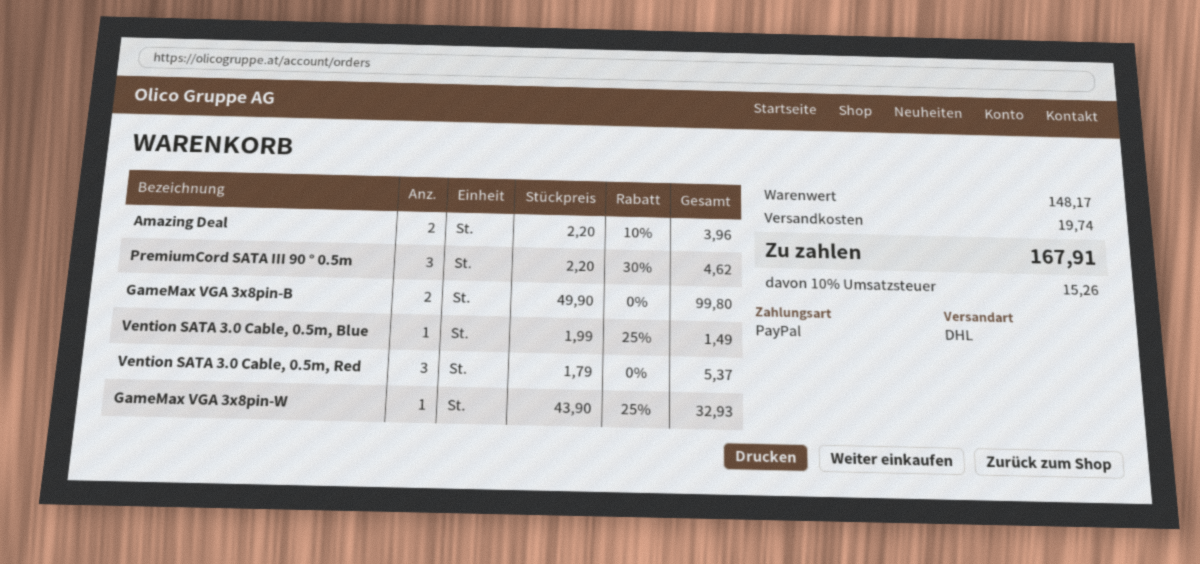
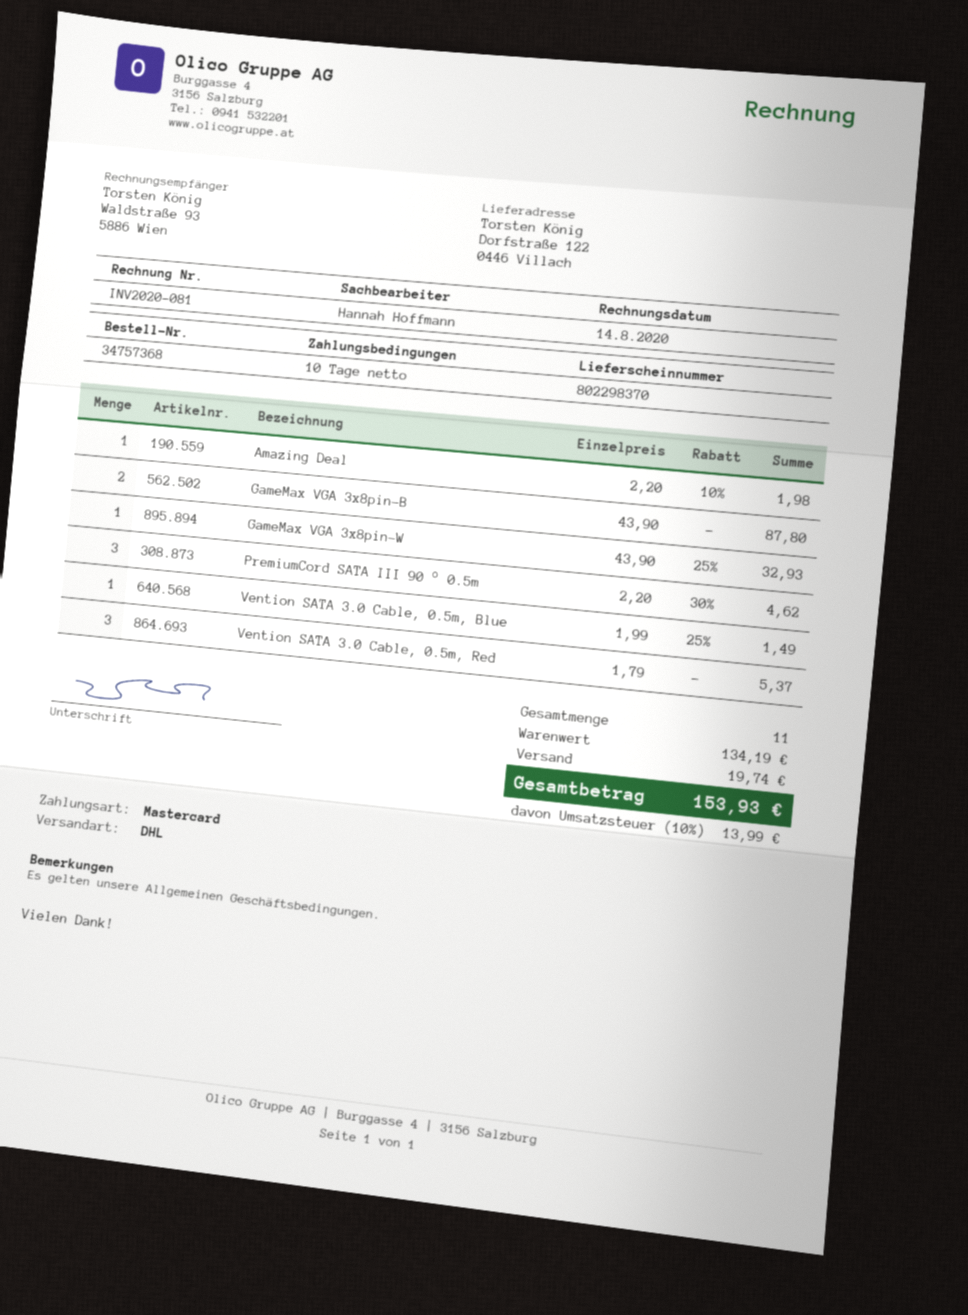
payment method: PayPal -> Mastercard
Amazing Deal: 2 x 2.20 - 10% = 3.96 -> 1 x 2.20 - 10% = 1.98
GameMax VGA 3x8pin-B: 2 x 49.90 = 99.80 -> 2 x 43.90 = 87.80
subtotal: 148.17 -> 134.19
tax: 10% = 15.26 -> 10% = 13.99
total: 167.91 -> 153.93

